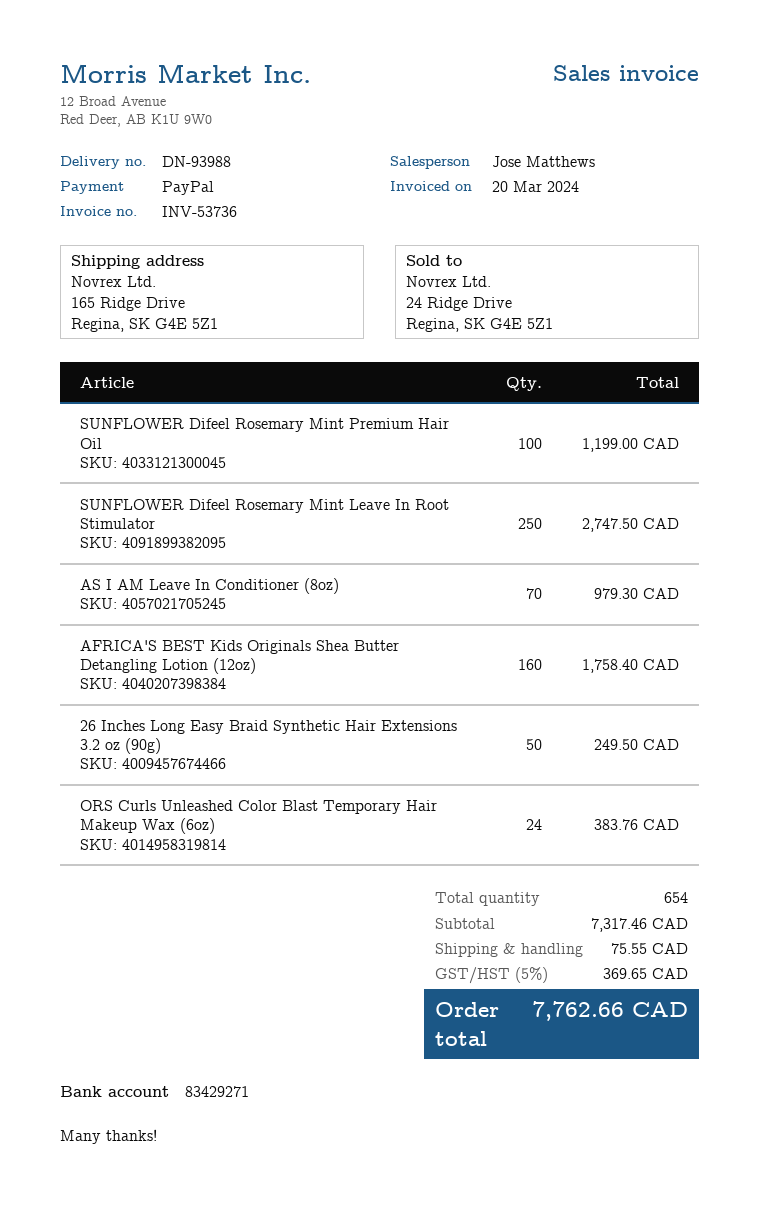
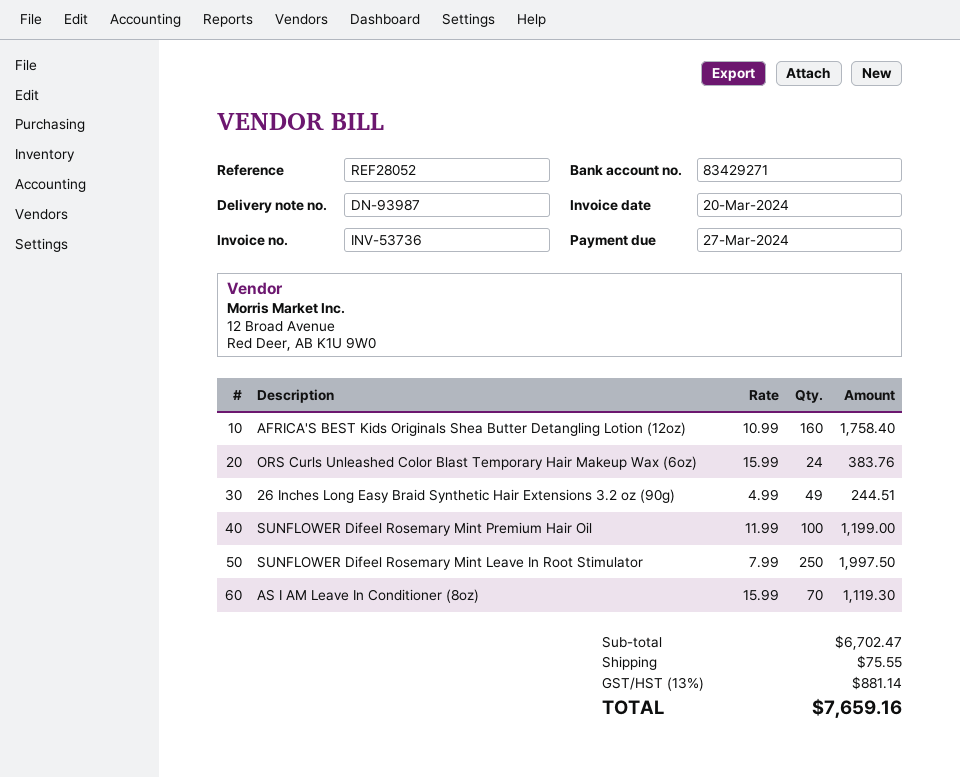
delivery note number: DN-93988 -> DN-93987
SUNFLOWER Difeel Rosemary Mint Leave In Root Stimulator: 250 for 2747.50 -> 250 for 1997.50
AS I AM Leave In Conditioner (8oz): 70 for 979.30 -> 70 for 1119.30
26 Inches Long Easy Braid Synthetic Hair Extensions 3.2 oz (90g): 50 for 249.50 -> 49 for 244.51
subtotal: 7317.46 -> 6702.47
tax: 5% = 369.65 -> 13% = 881.14
total: 7762.66 -> 7659.16

